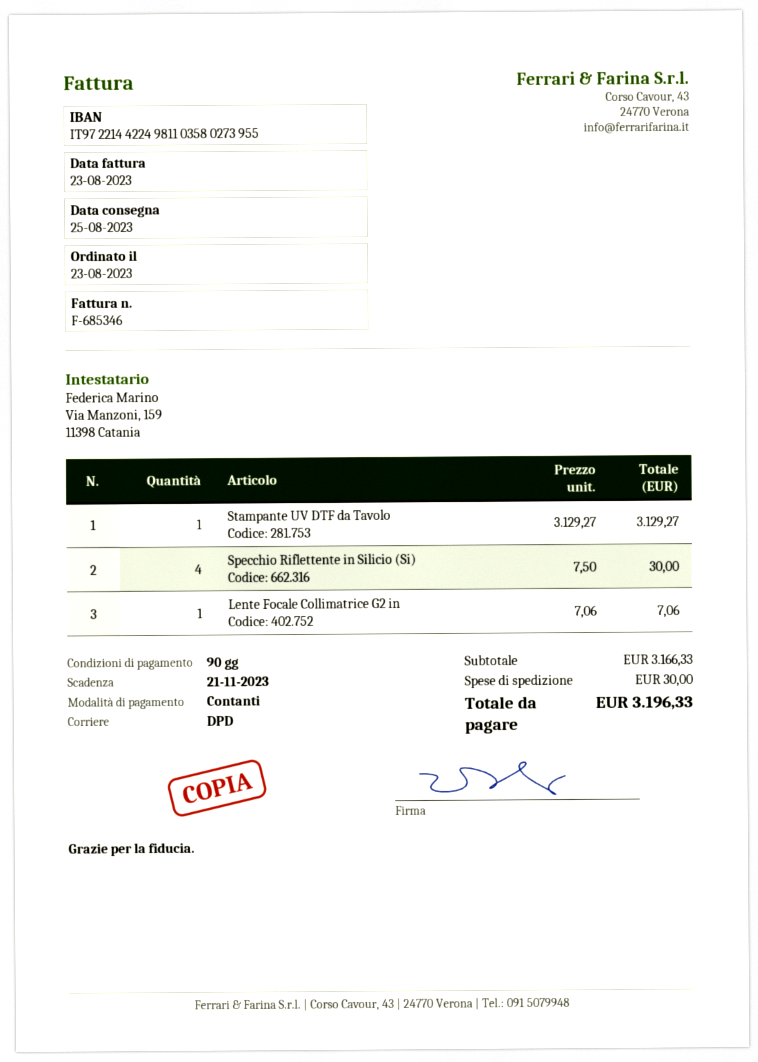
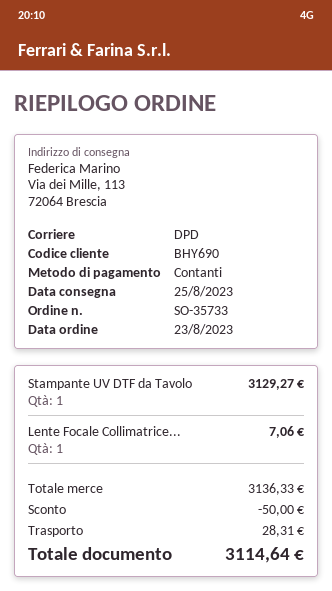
Specchio Riflettente in Silicio (Si): 4 for 30.00 -> none
subtotal: 3166.33 -> 3136.33
discount: none -> 50.00
shipping: 30.00 -> 28.31
total: 3196.33 -> 3114.64

